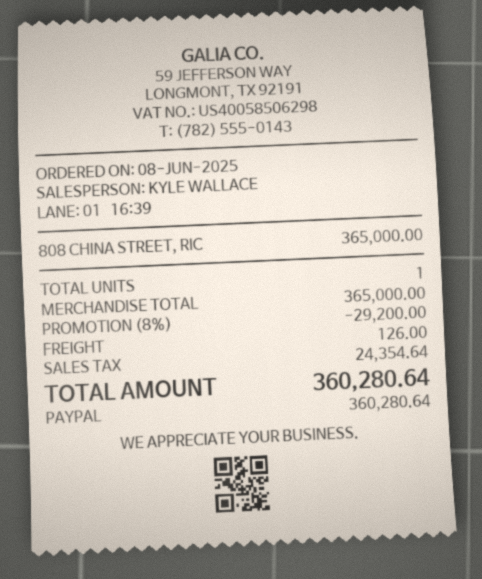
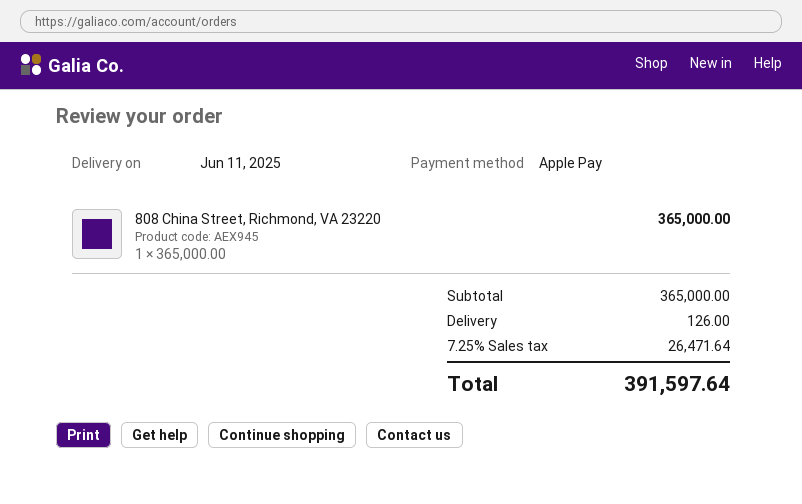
payment method: PayPal -> Apple Pay
discount: 8% = 29200.00 -> none
tax: 24354.64 -> 26471.64
total: 360280.64 -> 391597.64

